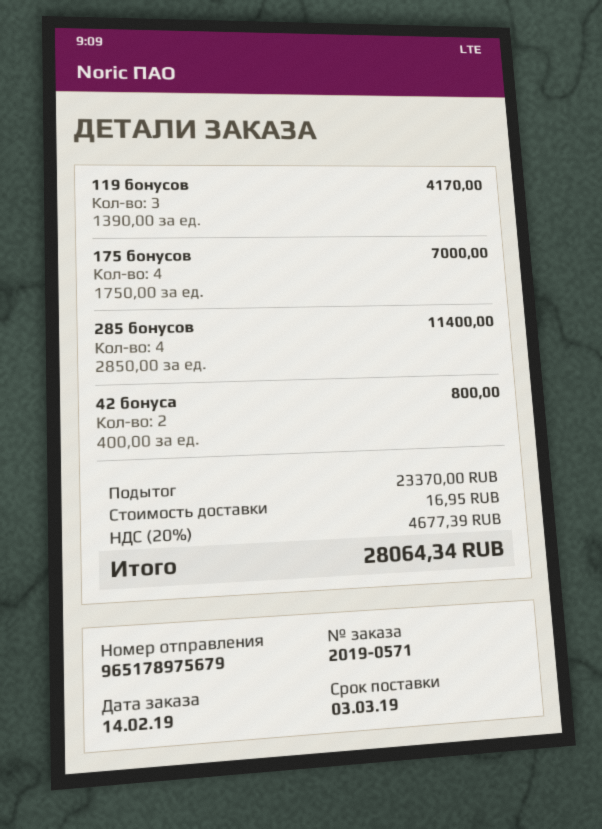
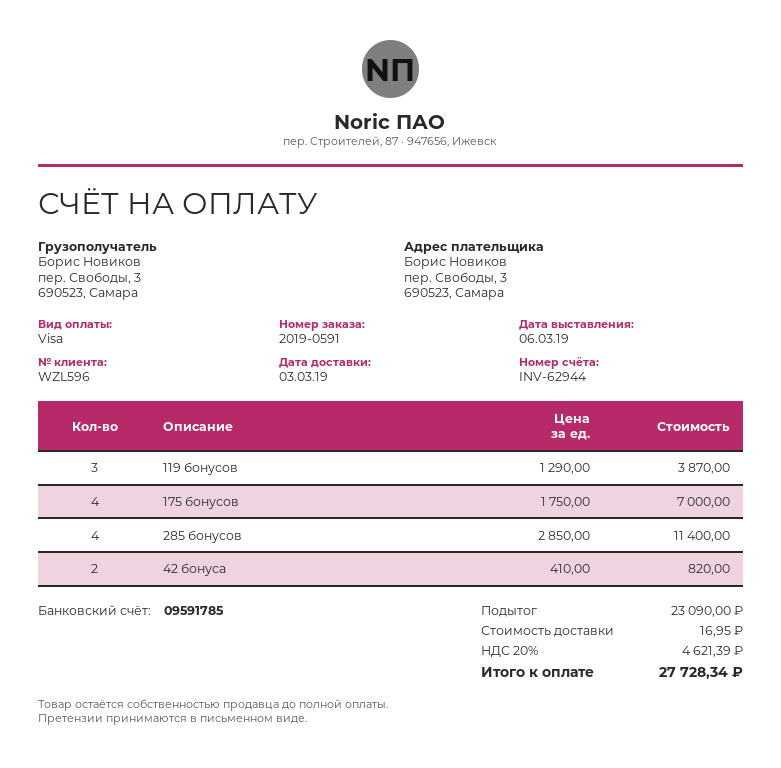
order number: 2019-0571 -> 2019-0591
119 бонусов: 3 x 1390.00 = 4170.00 -> 3 x 1290.00 = 3870.00
42 бонуса: 2 x 400.00 = 800.00 -> 2 x 410.00 = 820.00
subtotal: 23370.00 -> 23090.00
tax: 20% = 4677.39 -> 20% = 4621.39
total: 28064.34 -> 27728.34

